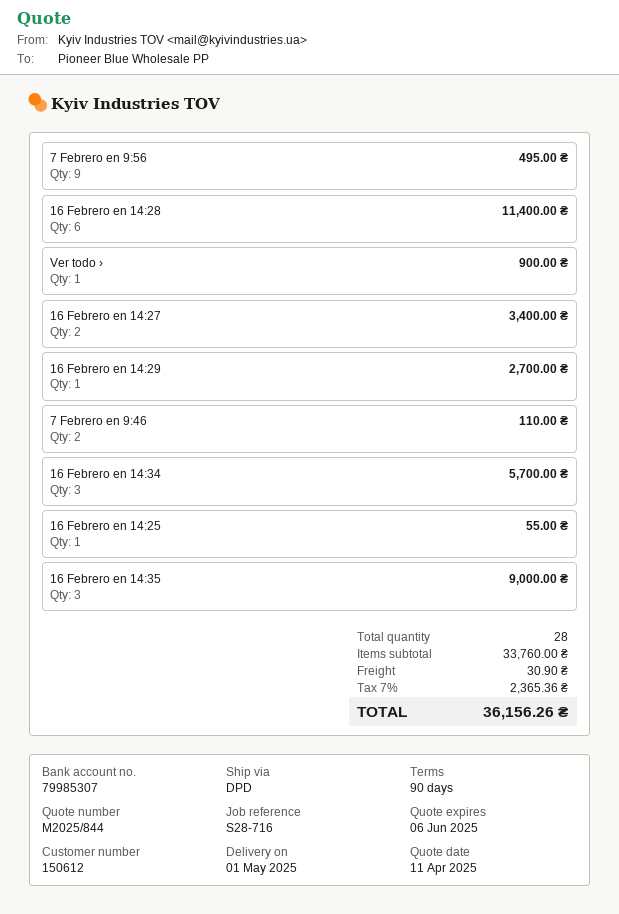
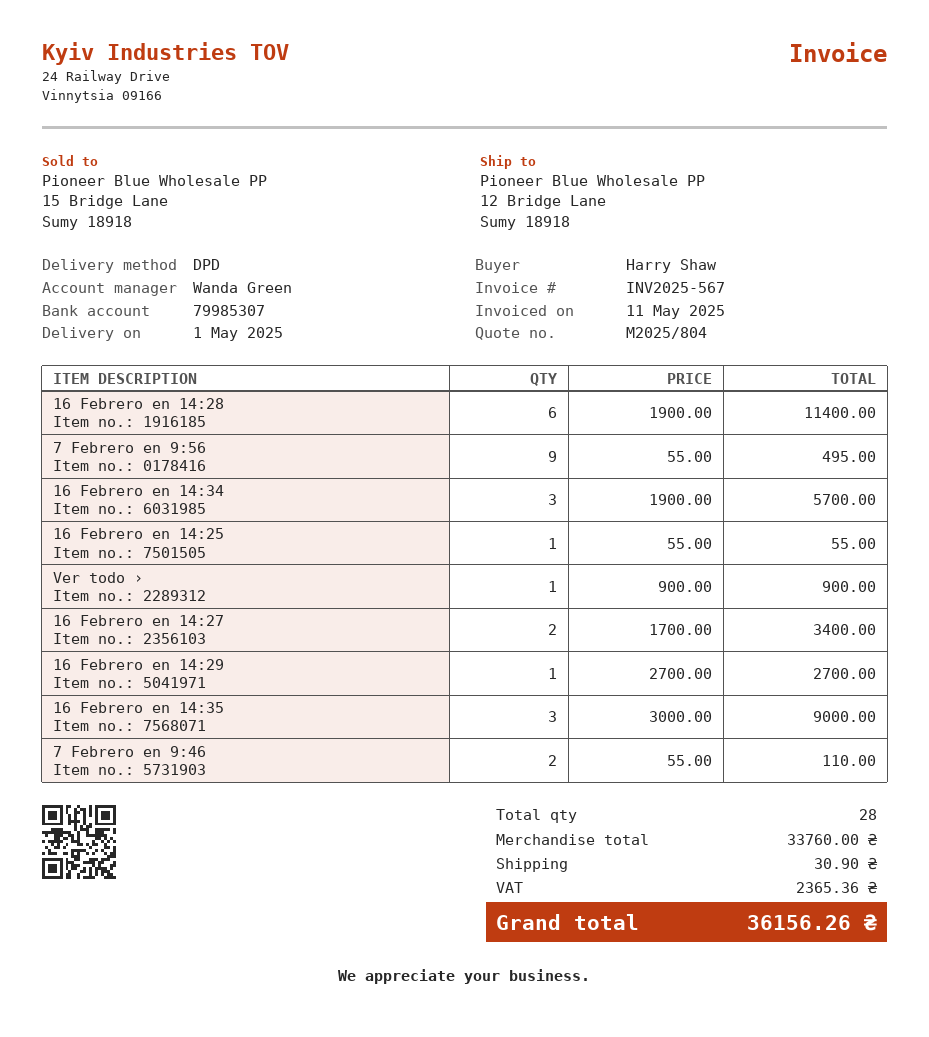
quote number: M2025/844 -> M2025/804

